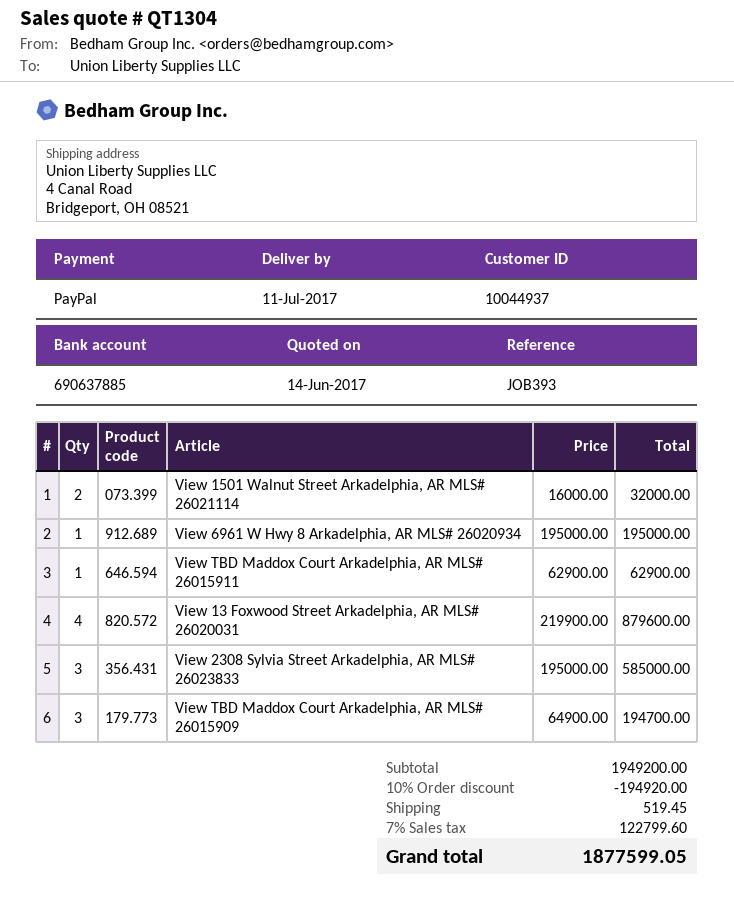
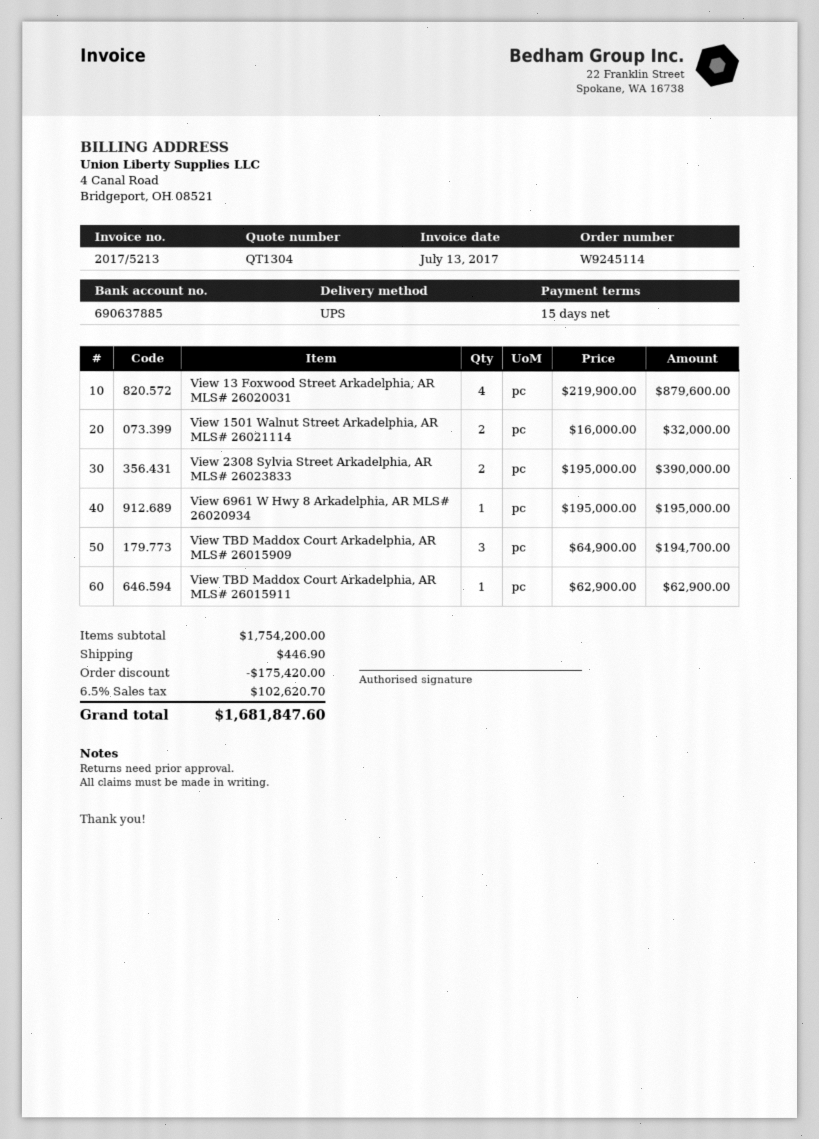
View 2308 Sylvia Street Arkadelphia, AR MLS# 26023833: 3 x 195000.00 = 585000.00 -> 2 x 195000.00 = 390000.00
subtotal: 1949200.00 -> 1754200.00
discount: 194920.00 -> 175420.00
shipping: 519.45 -> 446.90
tax: 7% = 122799.60 -> 6.5% = 102620.70
total: 1877599.05 -> 1681847.60

